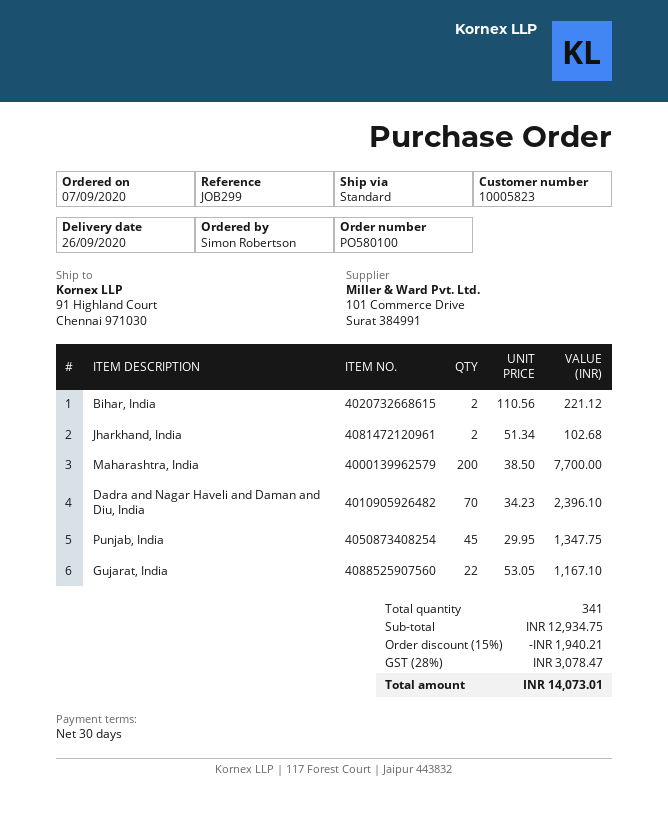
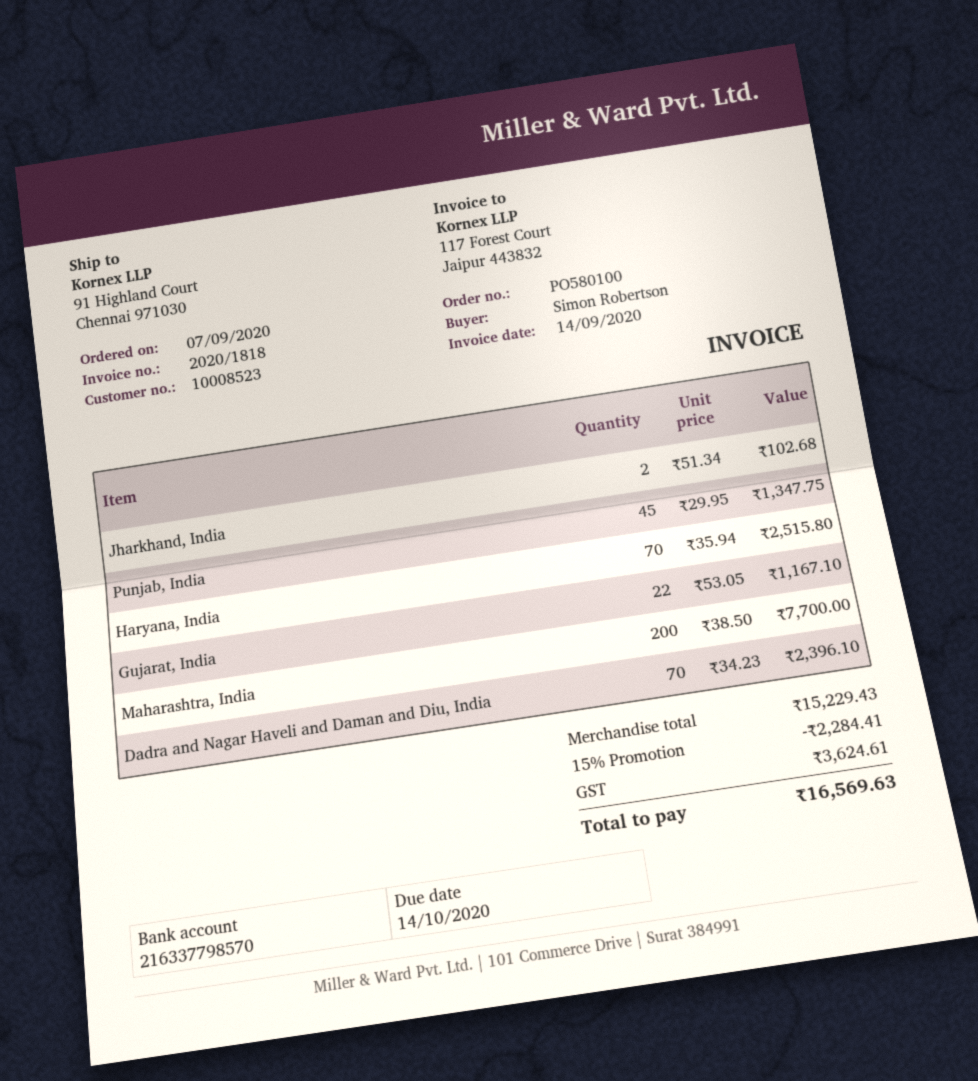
customer number: 10005823 -> 10008523
Bihar, India: 2 x 110.56 = 221.12 -> none
Haryana, India: none -> 70 x 35.94 = 2515.80
subtotal: 12934.75 -> 15229.43
discount: 15% = 1940.21 -> 15% = 2284.41
tax: 3078.47 -> 3624.61
total: 14073.01 -> 16569.63

